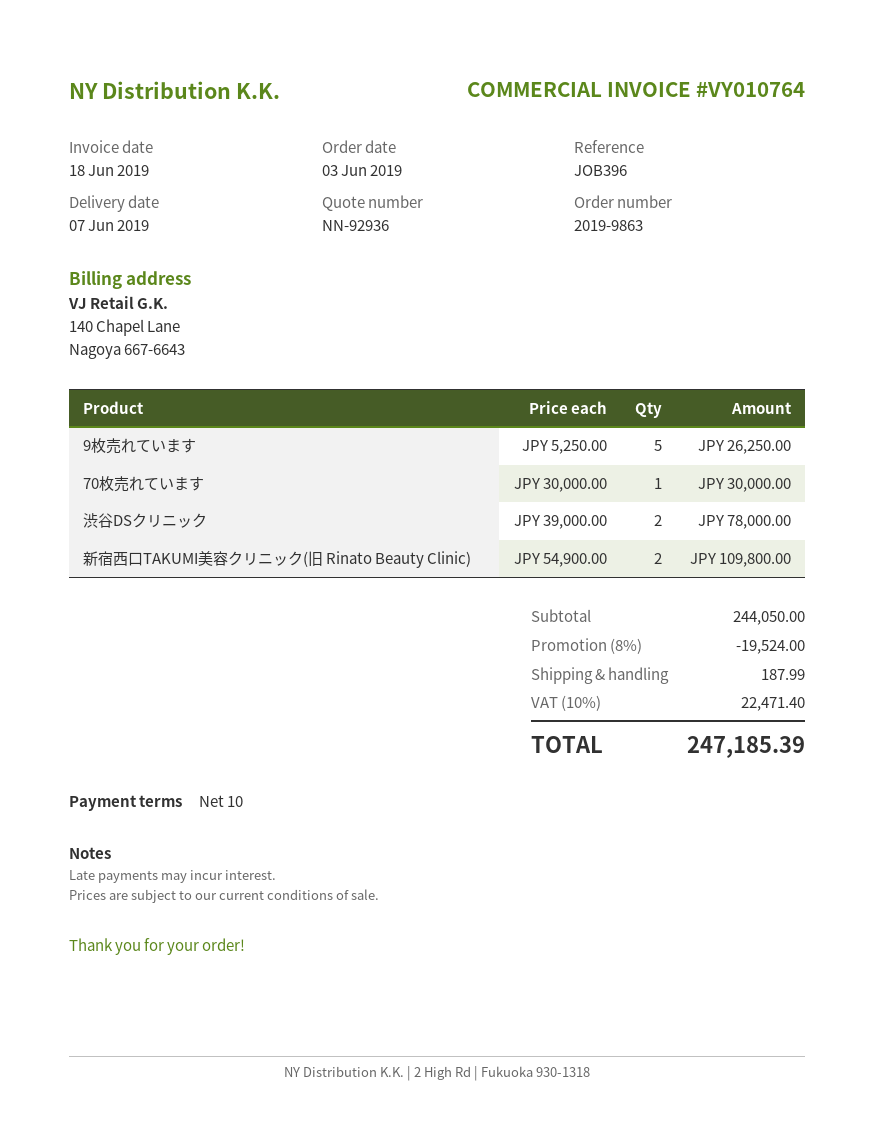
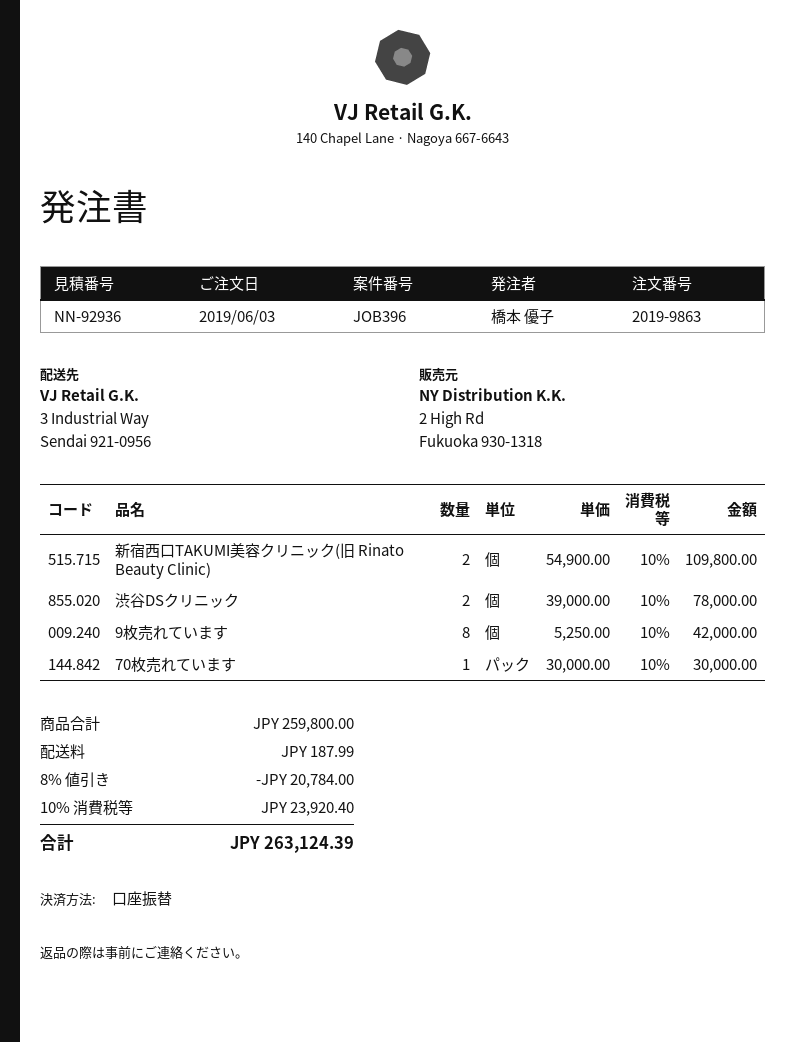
9枚売れています: 5 x 5250.00 = 26250.00 -> 8 x 5250.00 = 42000.00
subtotal: 244050.00 -> 259800.00
discount: 8% = 19524.00 -> 8% = 20784.00
tax: 10% = 22471.40 -> 10% = 23920.40
total: 247185.39 -> 263124.39

